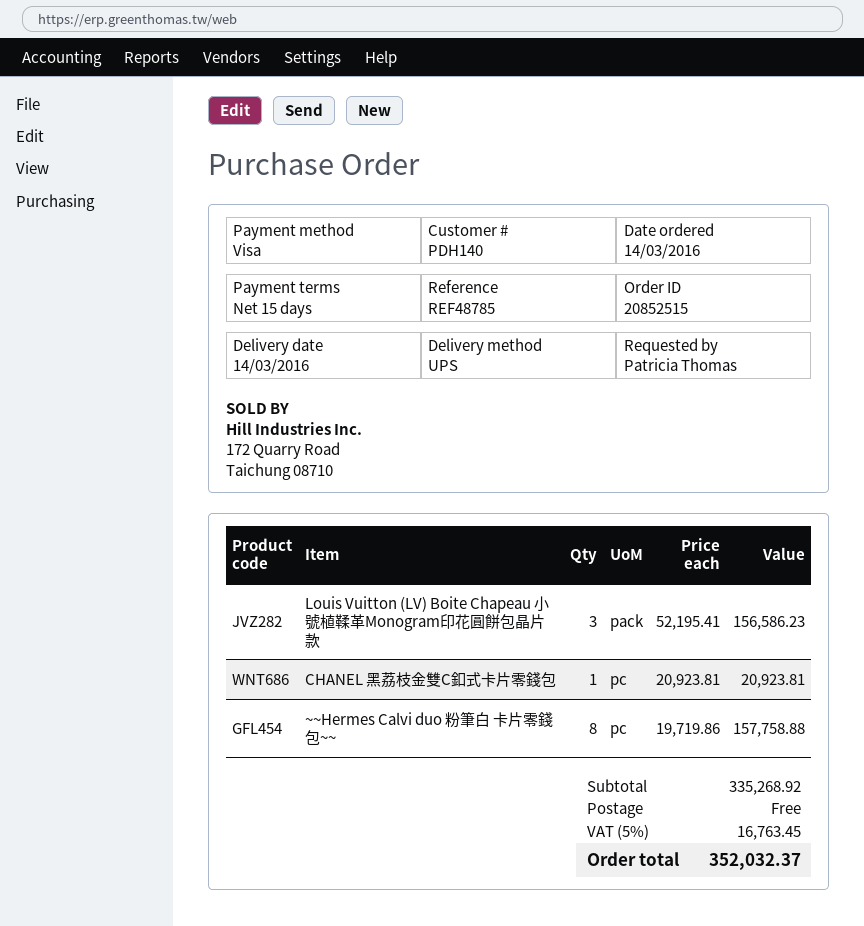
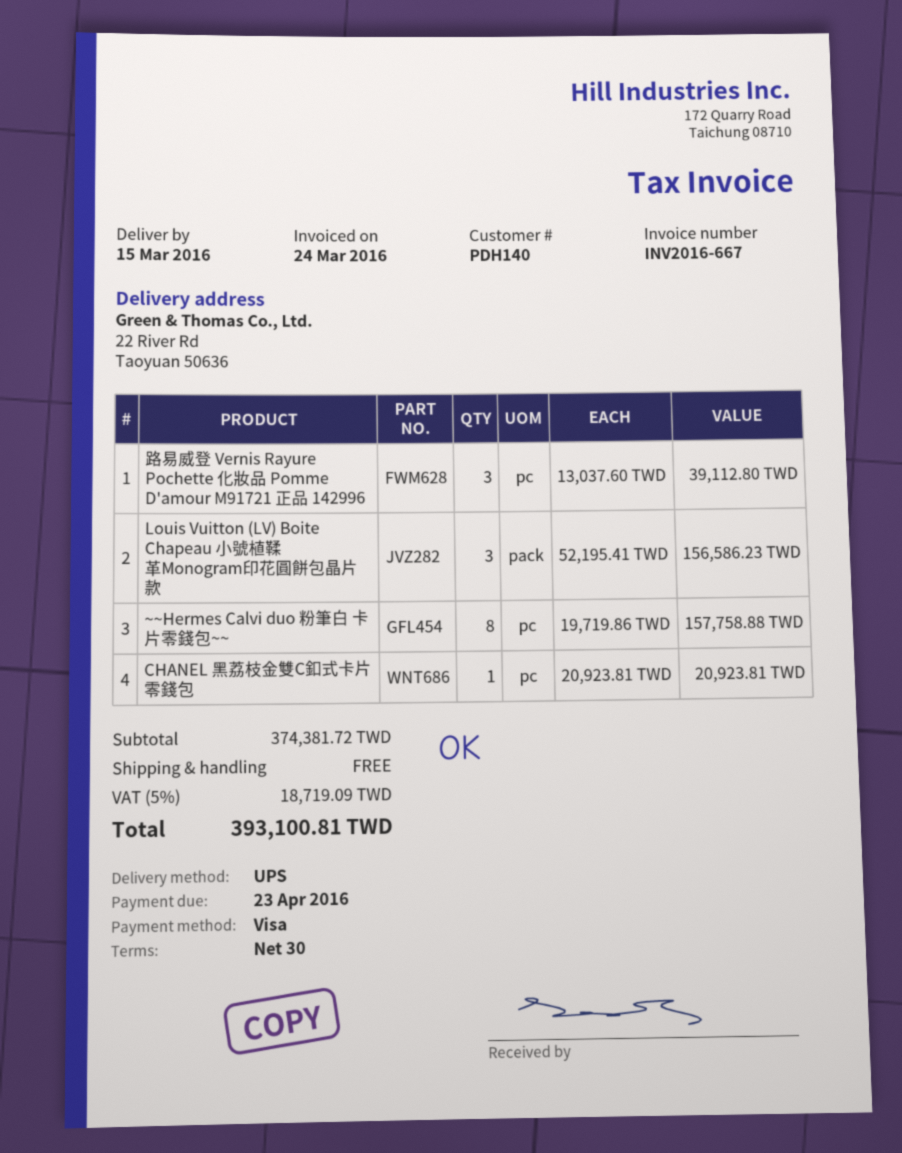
delivery date: 2016-03-14 -> 2016-03-15
payment terms: 15 days -> 30 days
路易威登 Vernis Rayure Pochette 化妝品 Pomme D'amour M91721 正品 142996: none -> 3 x 13037.60 = 39112.80
subtotal: 335268.92 -> 374381.72
tax: 5% = 16763.45 -> 5% = 18719.09
total: 352032.37 -> 393100.81

